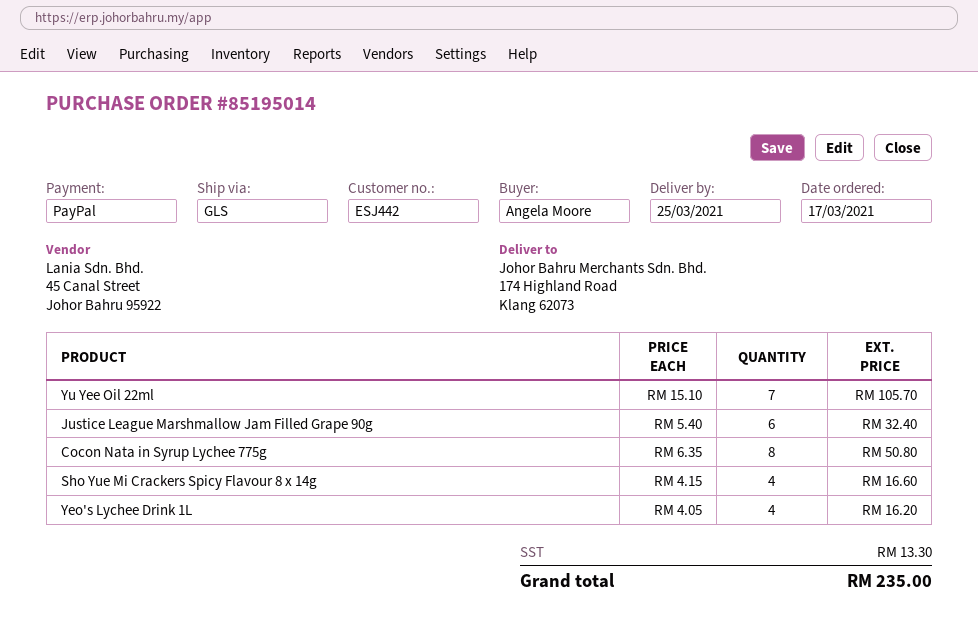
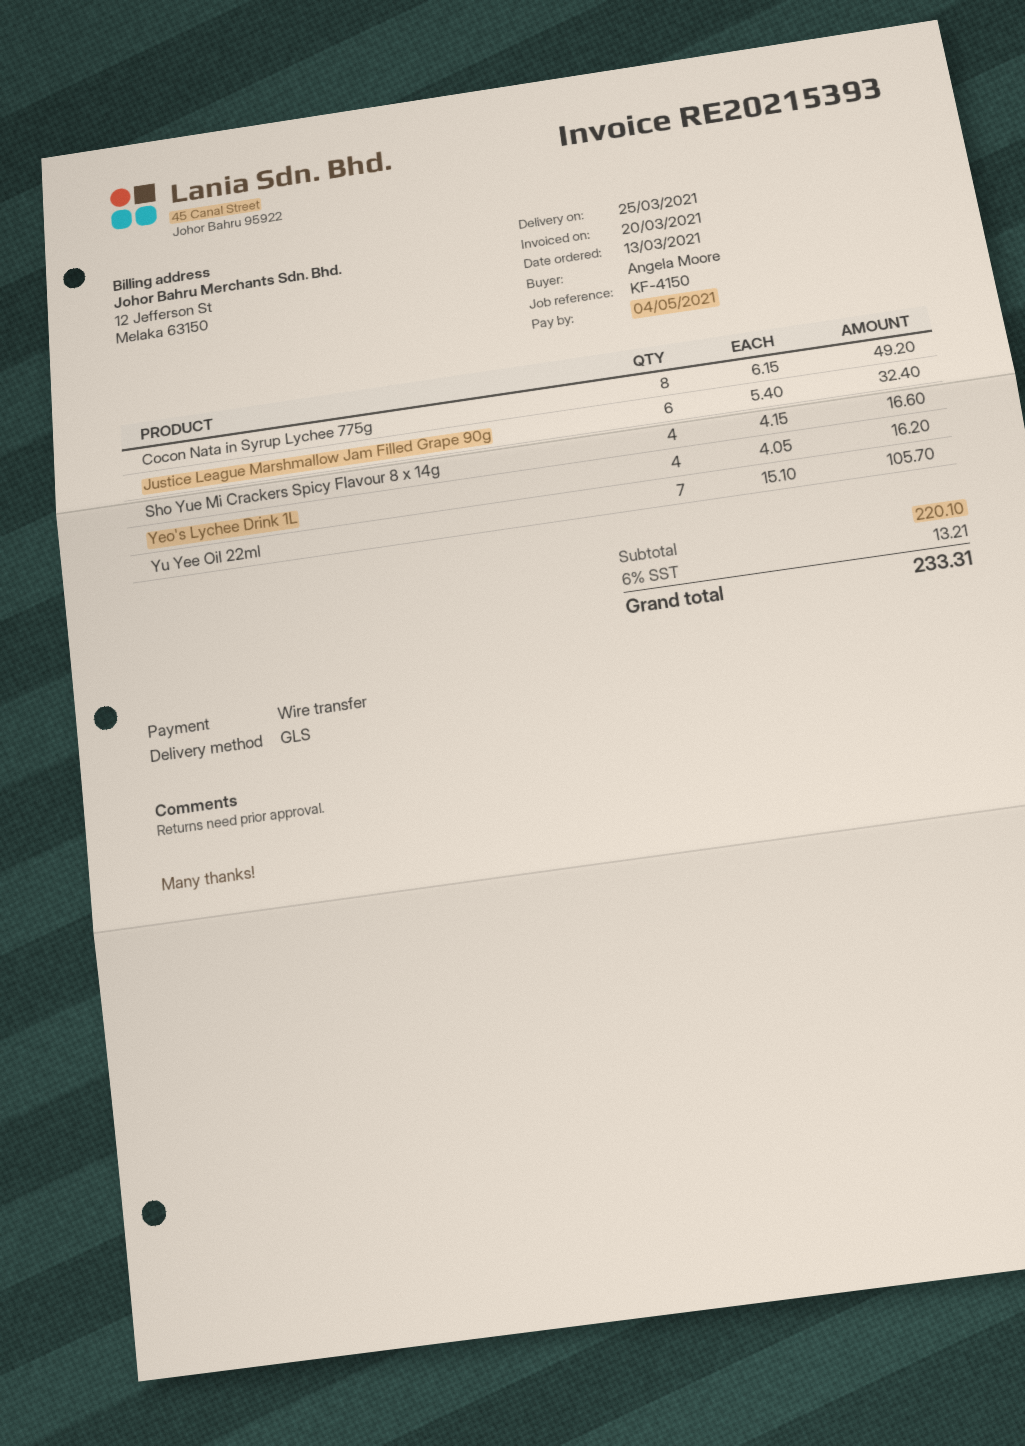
order date: 2021-03-17 -> 2021-03-13
payment method: PayPal -> bank transfer
Cocon Nata in Syrup Lychee 775g: 8 x 6.35 = 50.80 -> 8 x 6.15 = 49.20
tax: 13.30 -> 13.21
total: 235.00 -> 233.31

